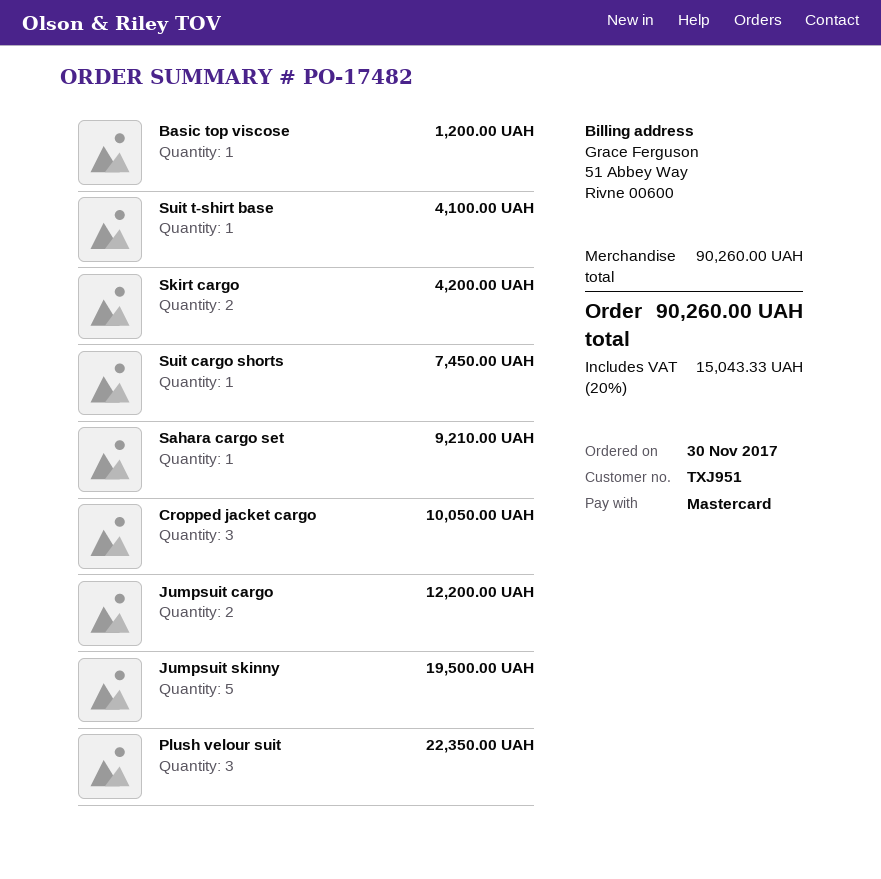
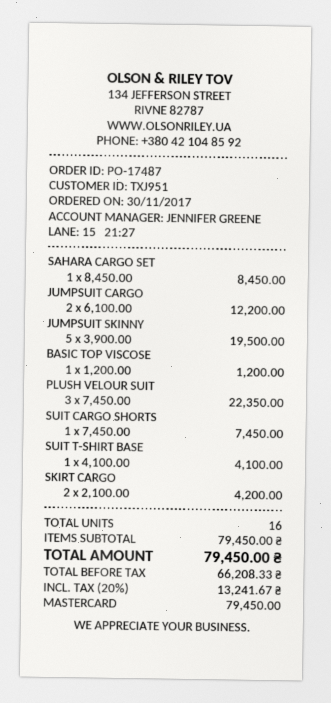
order number: PO-17482 -> PO-17487
Sahara cargo set: 1 for 9210.00 -> 1 for 8450.00
Cropped jacket cargo: 3 for 10050.00 -> none
subtotal: 90260.00 -> 79450.00
tax: 20% = 15043.33 -> 20% = 13241.67
total: 90260.00 -> 79450.00

